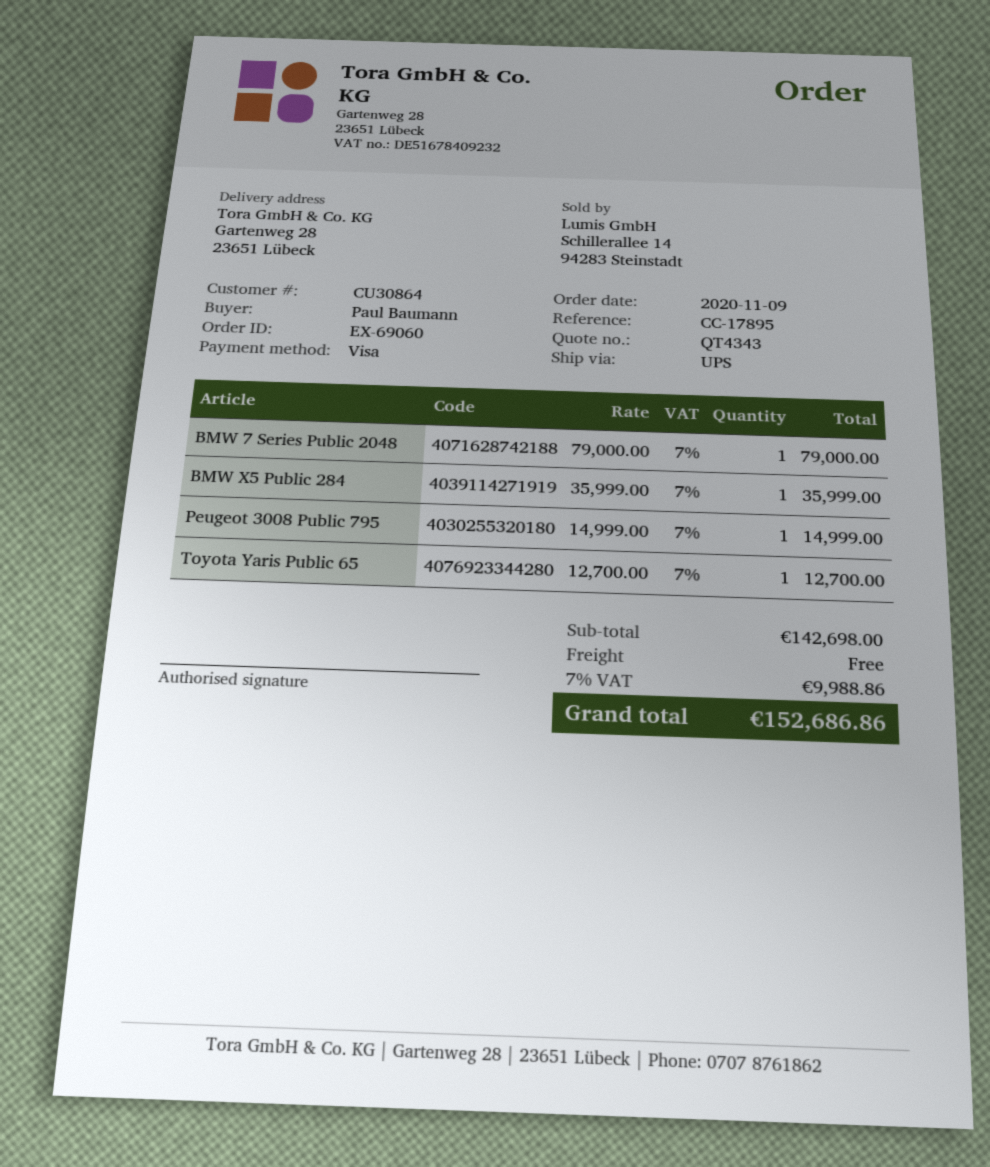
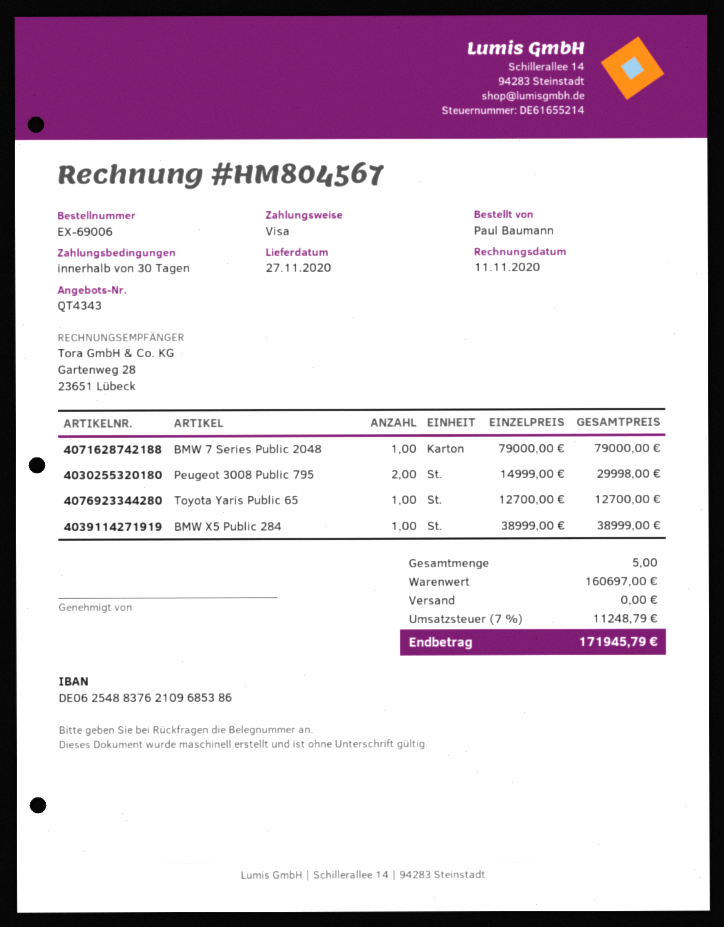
order number: EX-69060 -> EX-69006
BMW X5 Public 284: 1 x 35999.00 = 35999.00 -> 1 x 38999.00 = 38999.00
Peugeot 3008 Public 795: 1 x 14999.00 = 14999.00 -> 2 x 14999.00 = 29998.00
subtotal: 142698.00 -> 160697.00
tax: 7% = 9988.86 -> 7% = 11248.79
total: 152686.86 -> 171945.79

